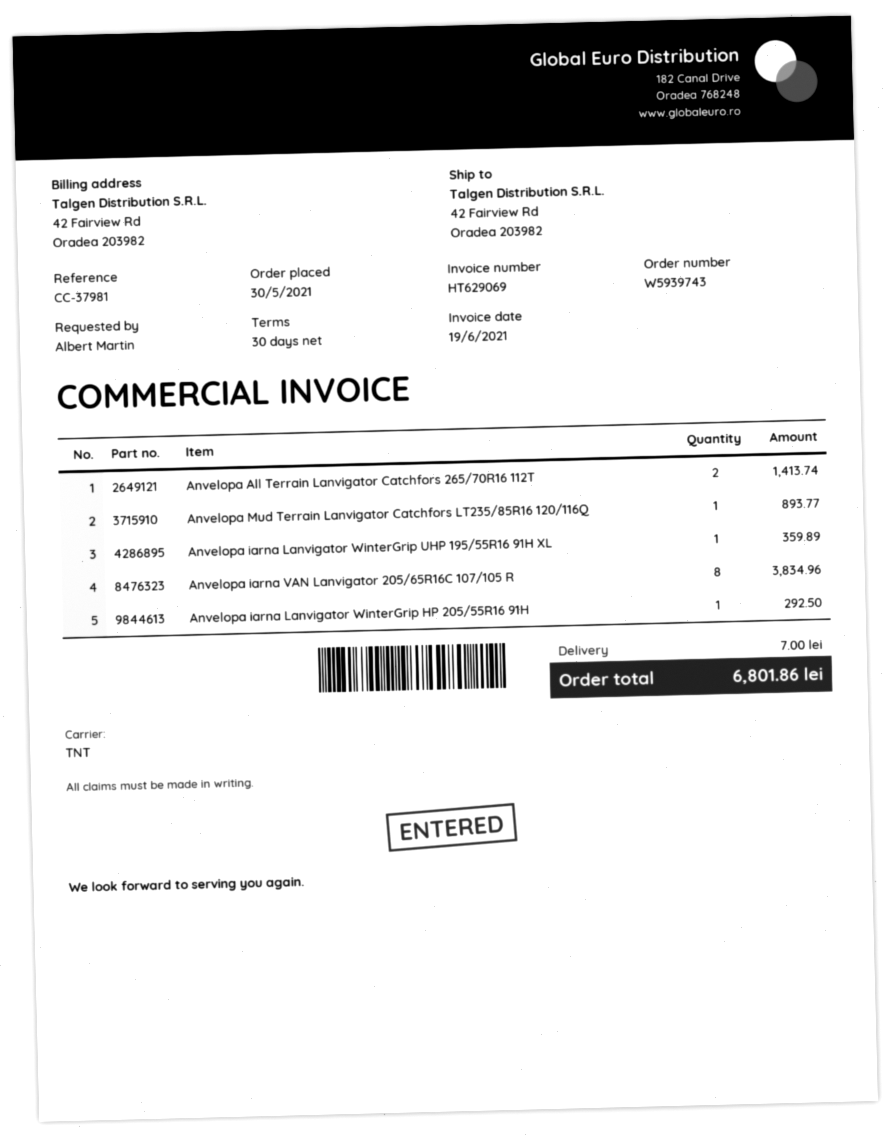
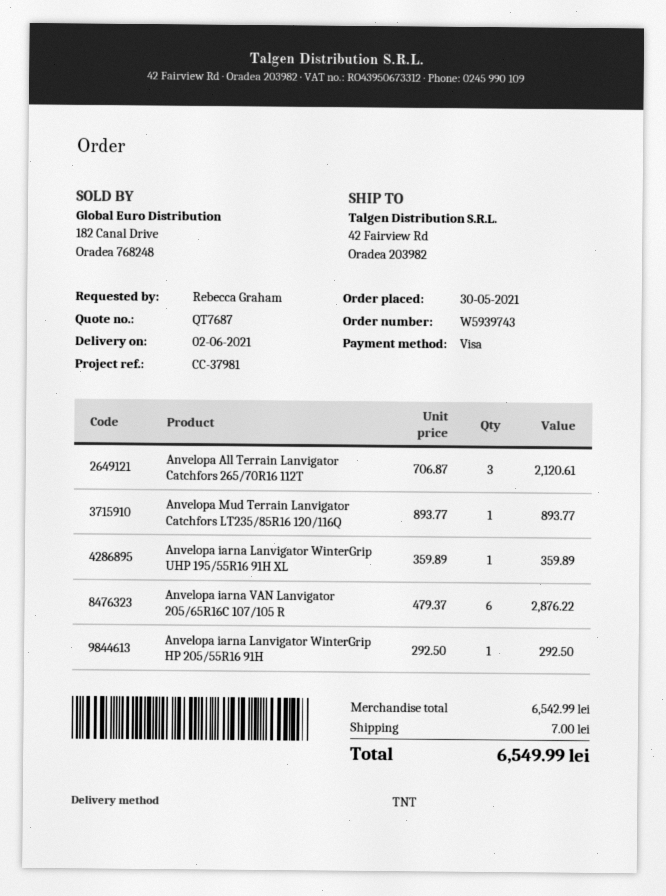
ordered by: Albert Martin -> Rebecca Graham
Anvelopa All Terrain Lanvigator Catchfors 265/70R16 112T: 2 for 1413.74 -> 3 for 2120.61
Anvelopa iarna VAN Lanvigator 205/65R16C 107/105 R: 8 for 3834.96 -> 6 for 2876.22
total: 6801.86 -> 6549.99

